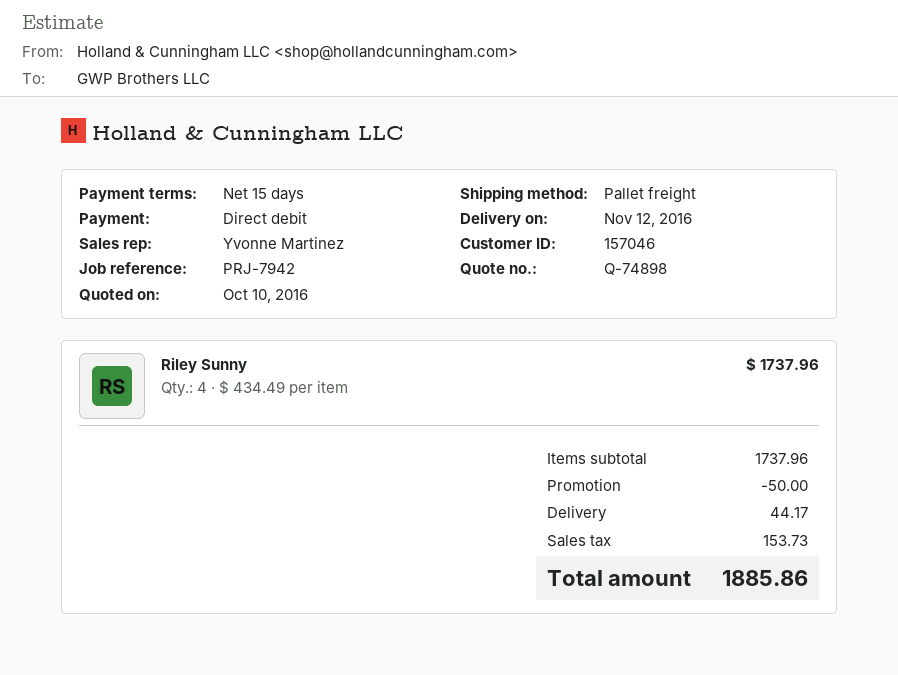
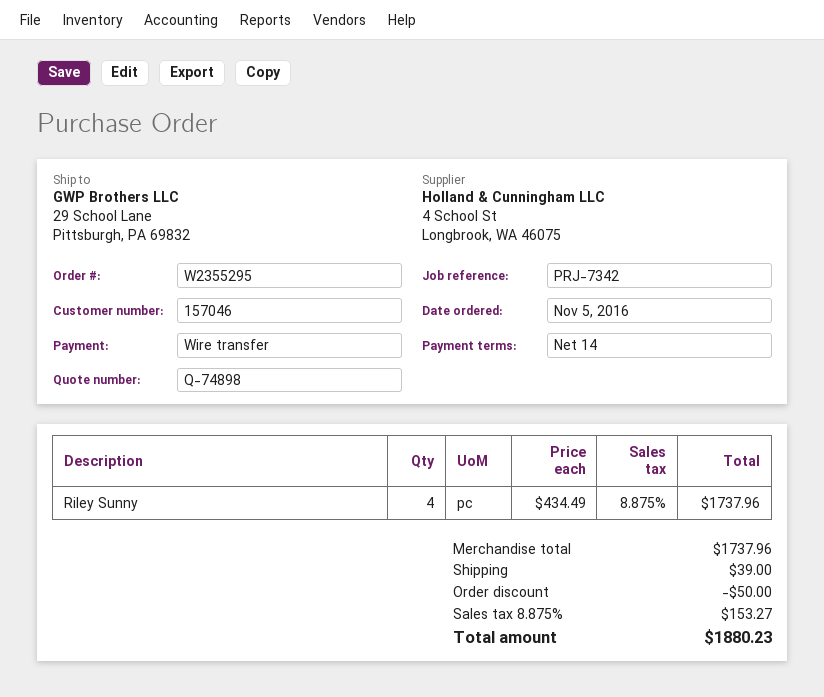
payment terms: 15 days -> 14 days
reference: PRJ-7942 -> PRJ-7342
payment method: direct debit -> bank transfer
shipping: 44.17 -> 39.00
tax: 153.73 -> 153.27
total: 1885.86 -> 1880.23

